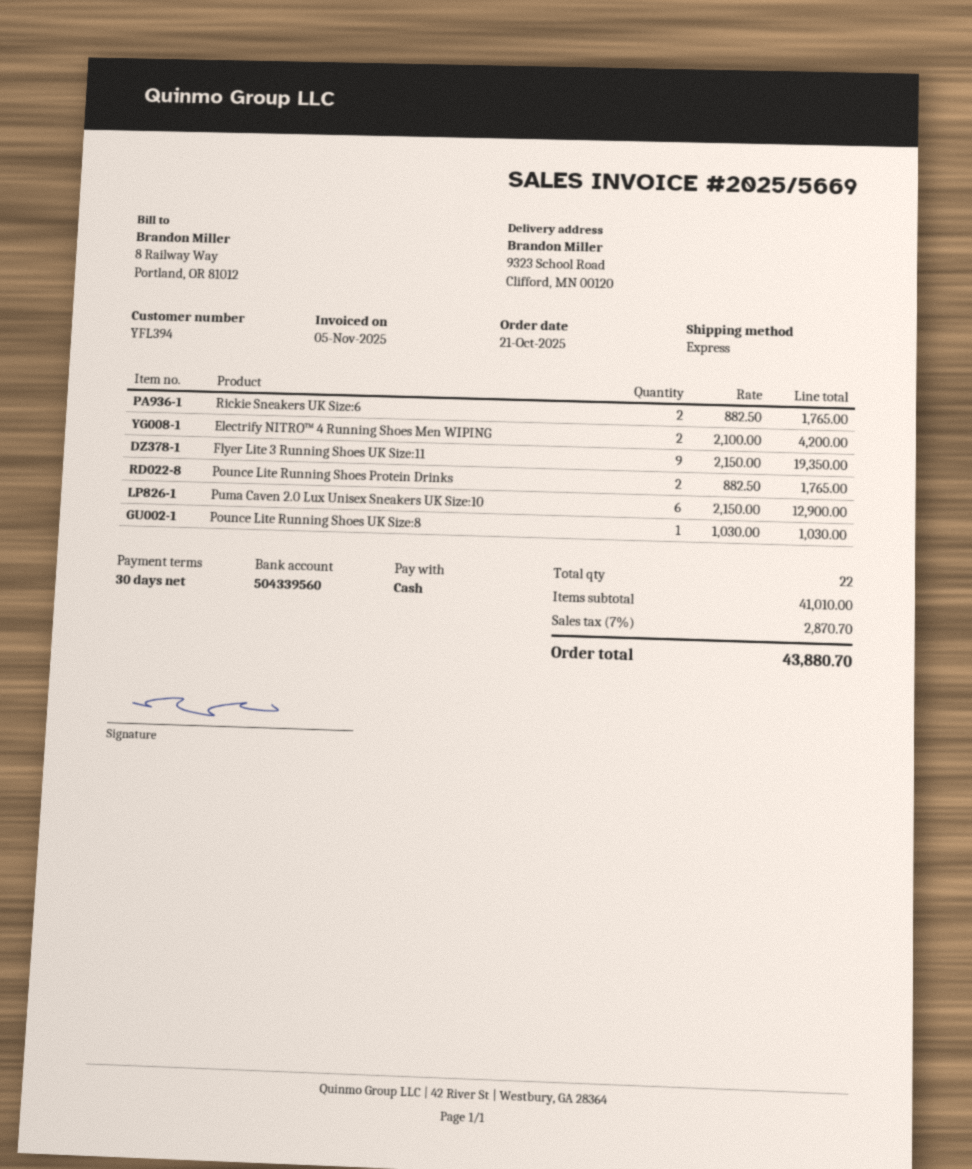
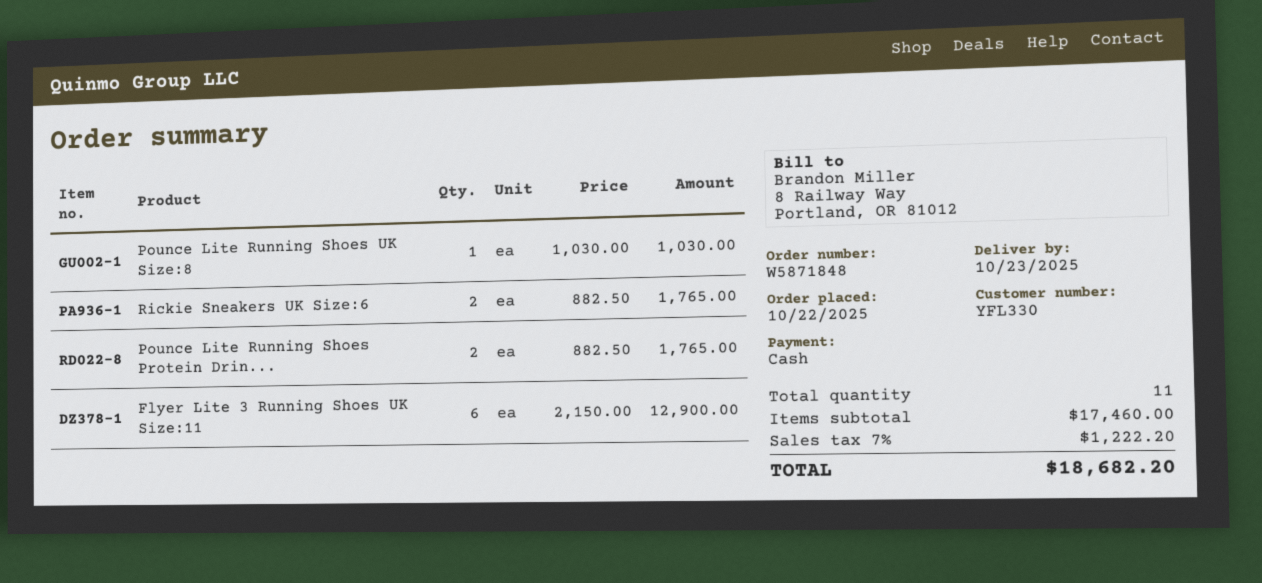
order date: 2025-10-21 -> 2025-10-22
customer number: YFL394 -> YFL330
Electrify NITRO™ 4 Running Shoes Men WIPING: 2 x 2100.00 = 4200.00 -> none
Flyer Lite 3 Running Shoes UK Size:11: 9 x 2150.00 = 19350.00 -> 6 x 2150.00 = 12900.00
Puma Caven 2.0 Lux Unisex Sneakers UK Size:10: 6 x 2150.00 = 12900.00 -> none
total quantity: 22 -> 11
subtotal: 41010.00 -> 17460.00
tax: 7% = 2870.70 -> 7% = 1222.20
total: 43880.70 -> 18682.20

